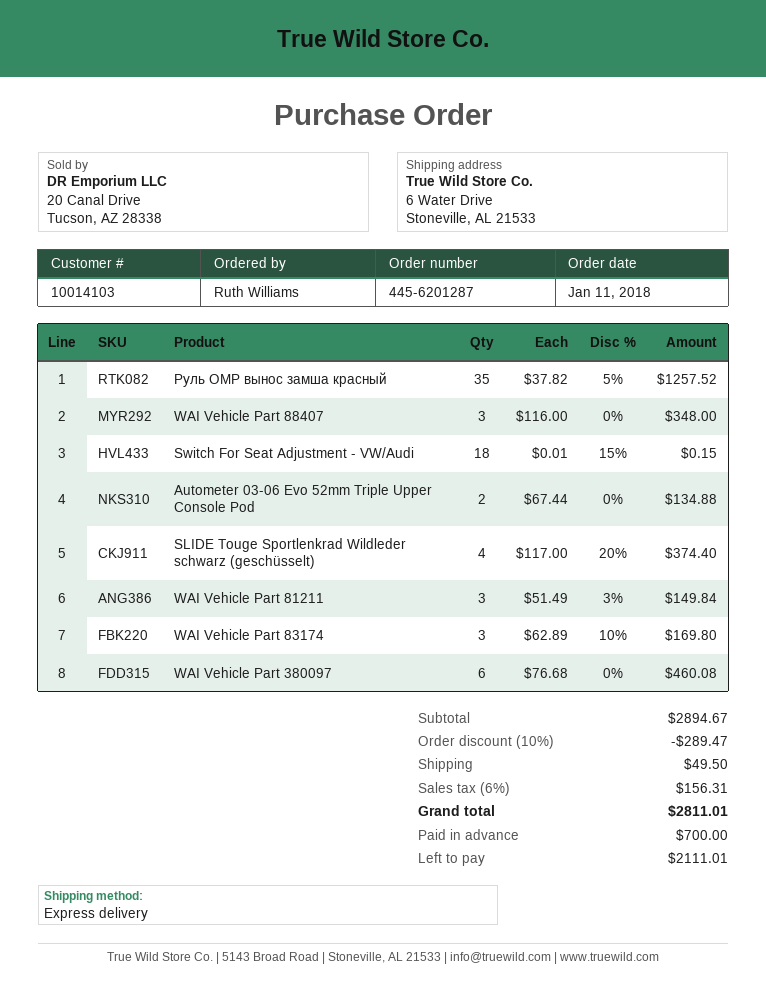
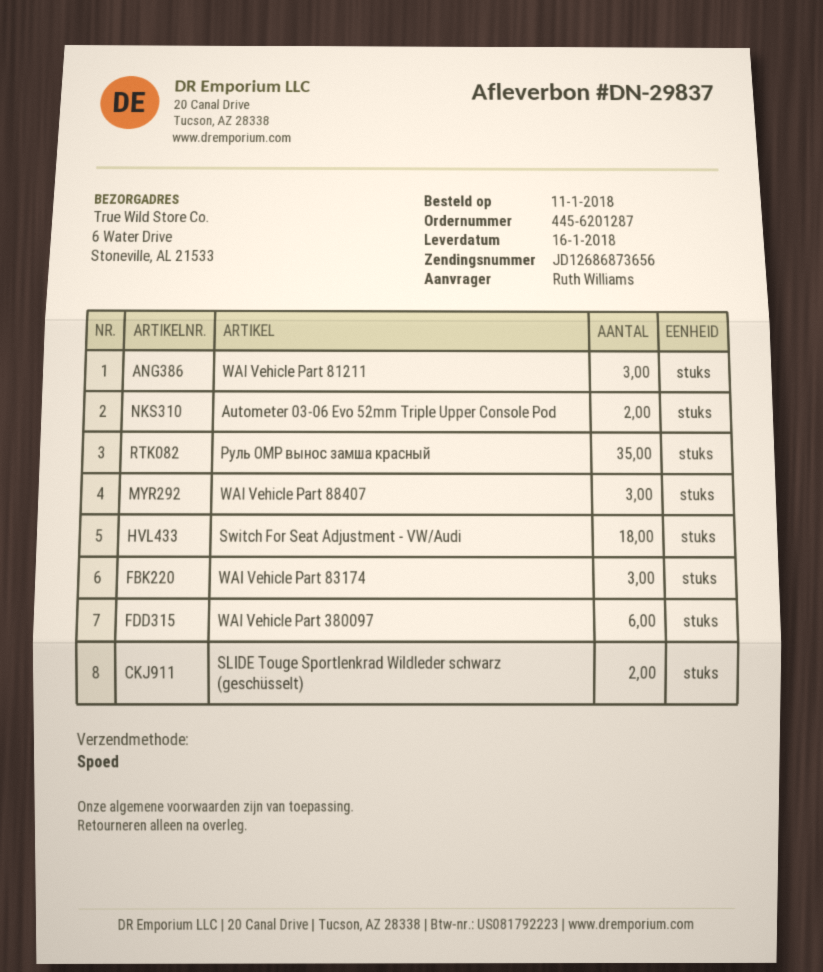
SLIDE Touge Sportlenkrad Wildleder schwarz (geschüsselt): 4 -> 2

